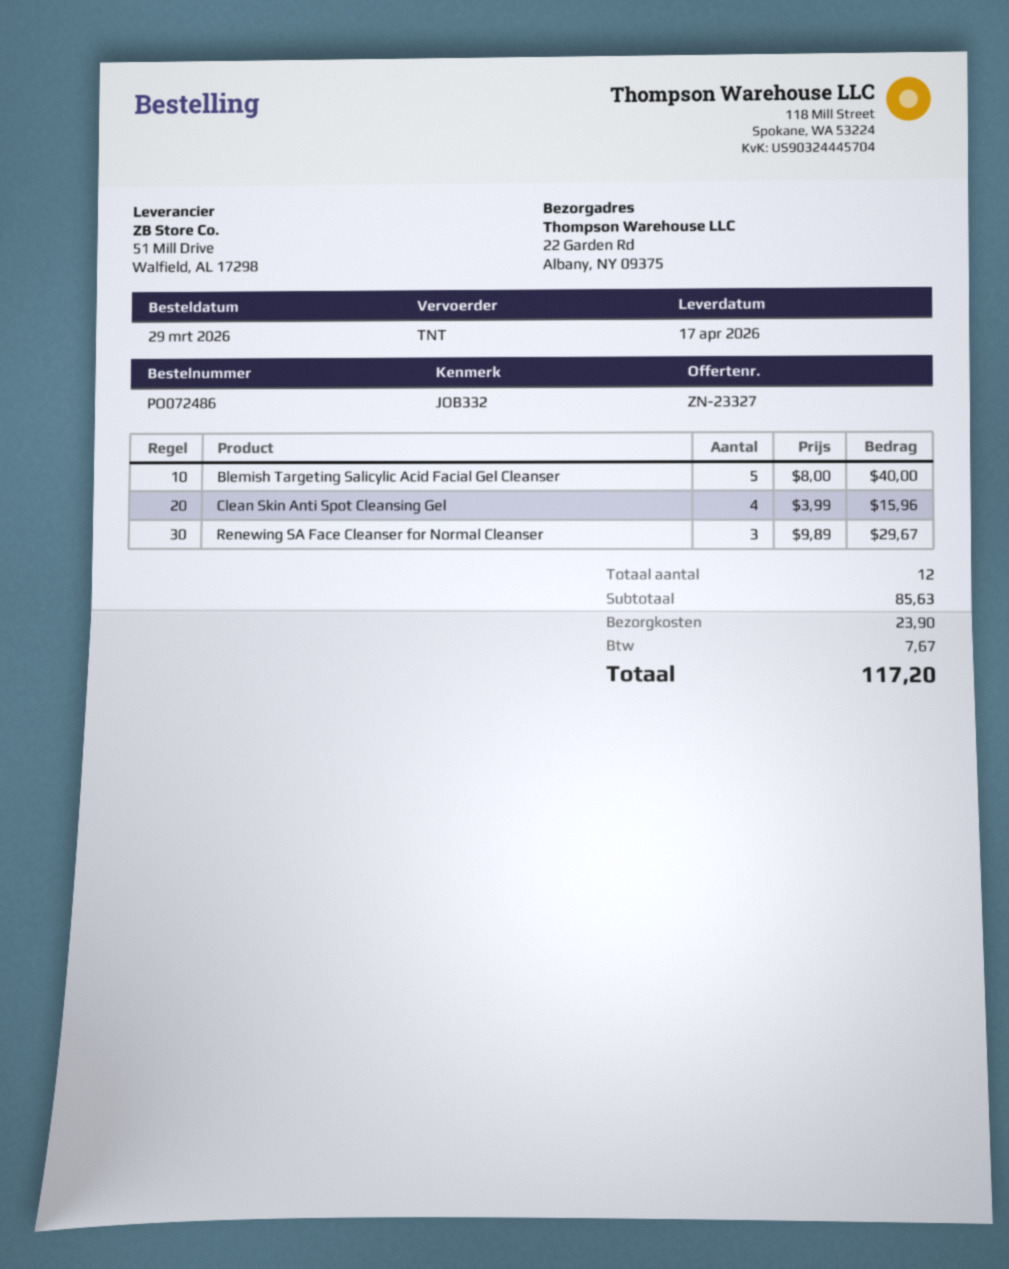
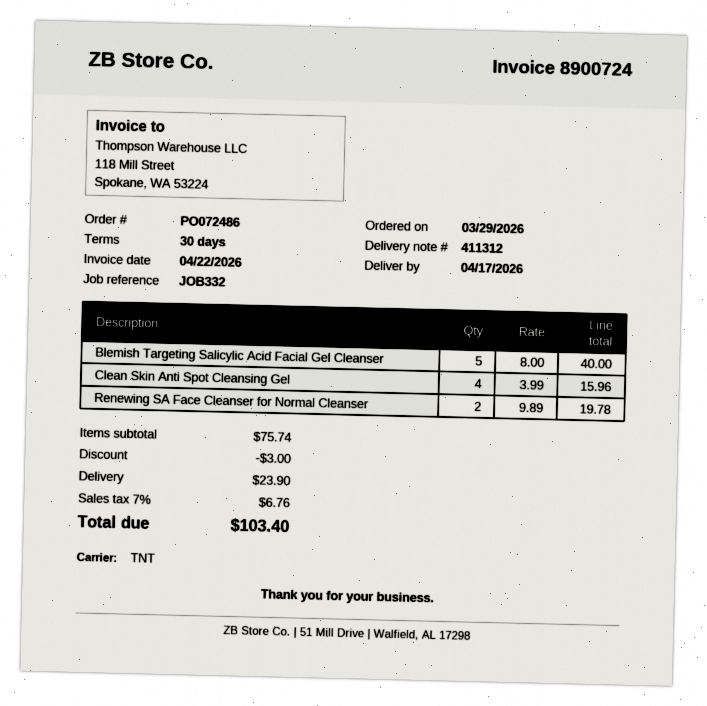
Renewing SA Face Cleanser for Normal Cleanser: 3 x 9.89 = 29.67 -> 2 x 9.89 = 19.78
subtotal: 85.63 -> 75.74
discount: none -> 3.00
tax: 7.67 -> 6.76
total: 117.20 -> 103.40

